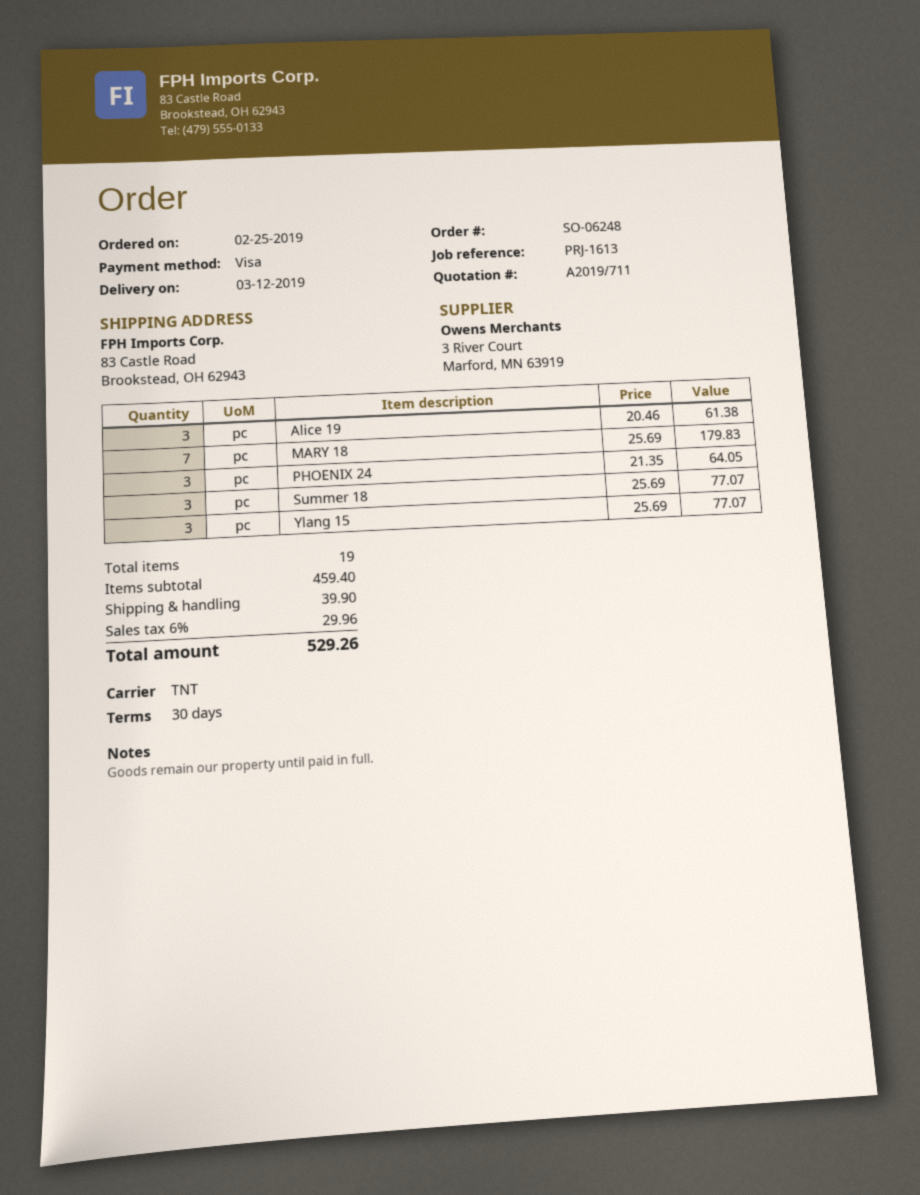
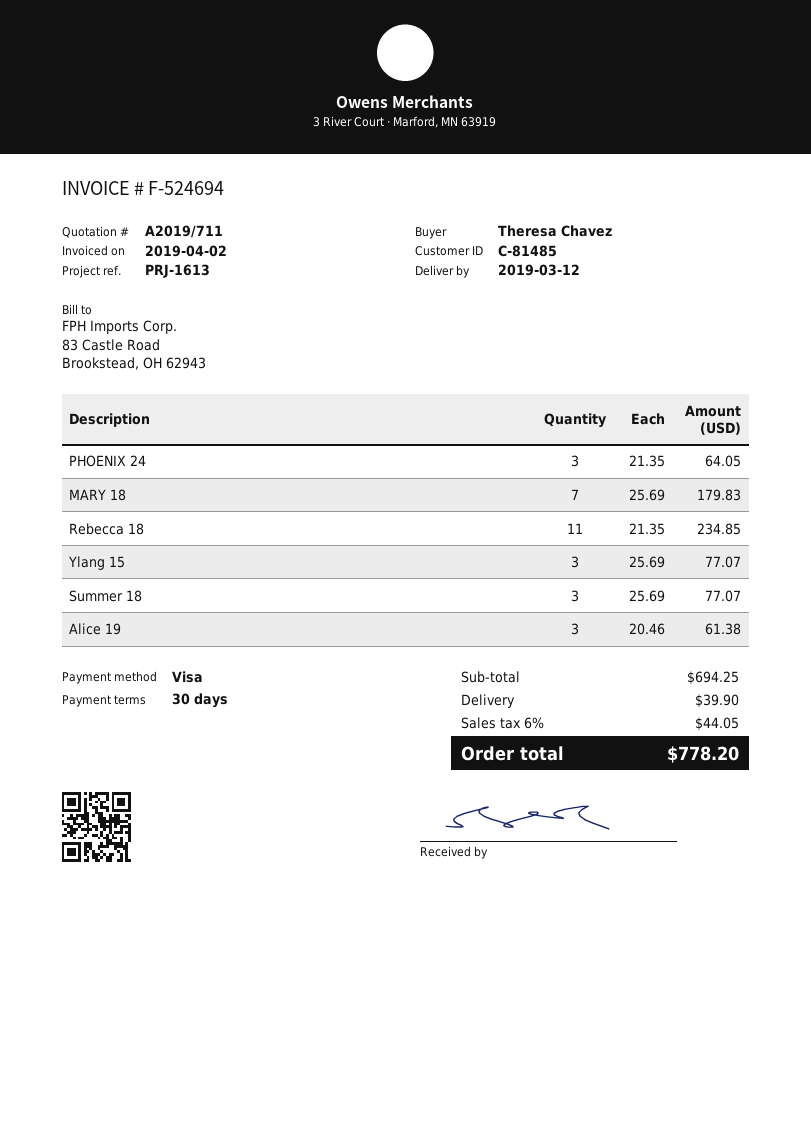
Rebecca 18: none -> 11 x 21.35 = 234.85
subtotal: 459.40 -> 694.25
tax: 6% = 29.96 -> 6% = 44.05
total: 529.26 -> 778.20

